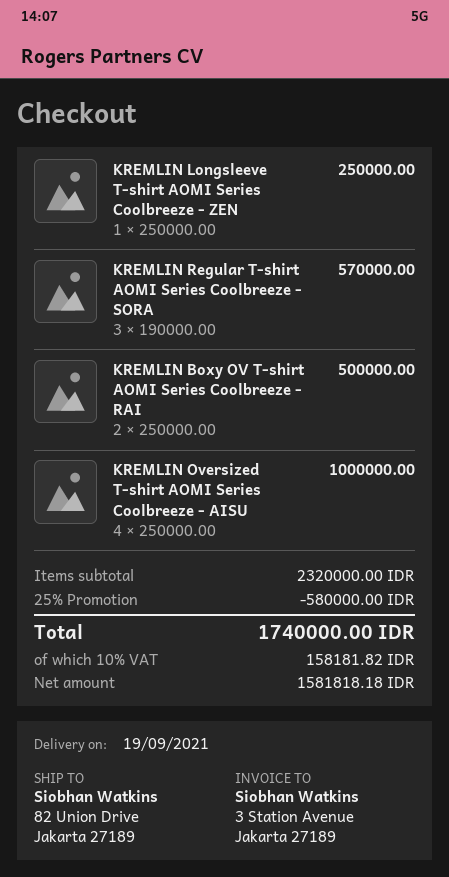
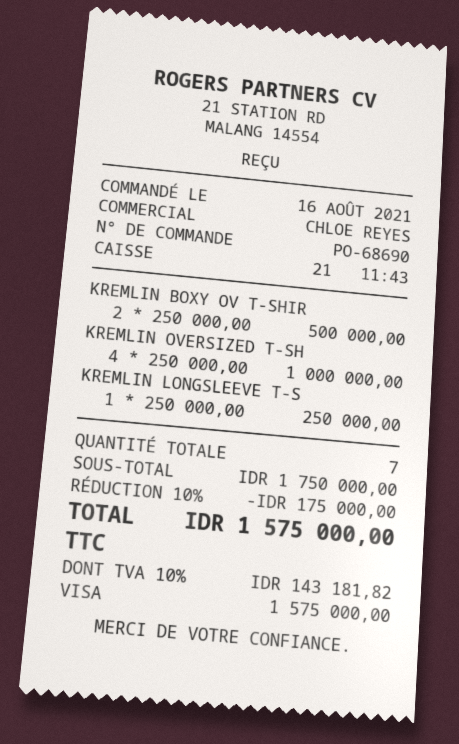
KREMLIN Regular T-shirt AOMI Series Coolbreeze - SORA: 3 x 190000.00 = 570000.00 -> none
subtotal: 2320000.00 -> 1750000.00
discount: 25% = 580000.00 -> 10% = 175000.00
tax: 10% = 158181.82 -> 10% = 143181.82
total: 1740000.00 -> 1575000.00

